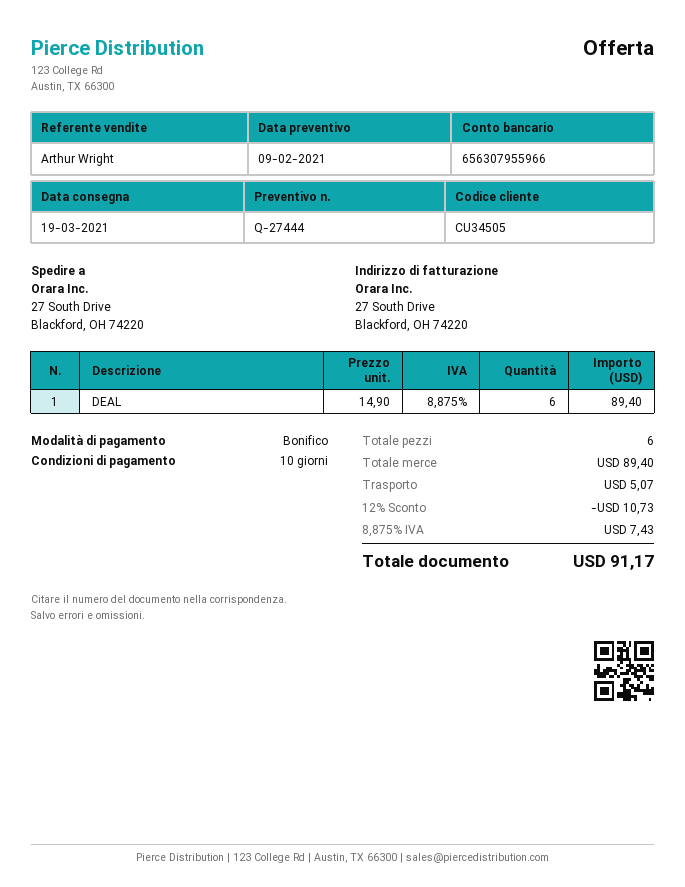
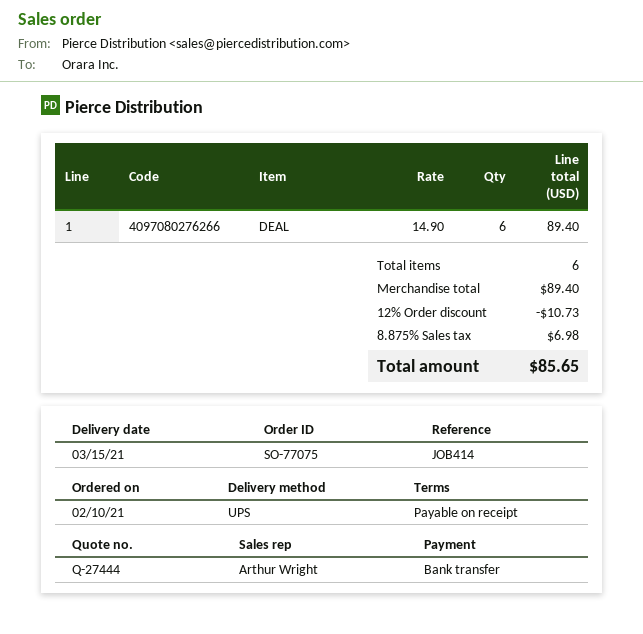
delivery date: 2021-03-19 -> 2021-03-15
payment terms: 10 days -> on receipt
shipping: 5.07 -> none
tax: 8.875% = 7.43 -> 8.875% = 6.98
total: 91.17 -> 85.65

